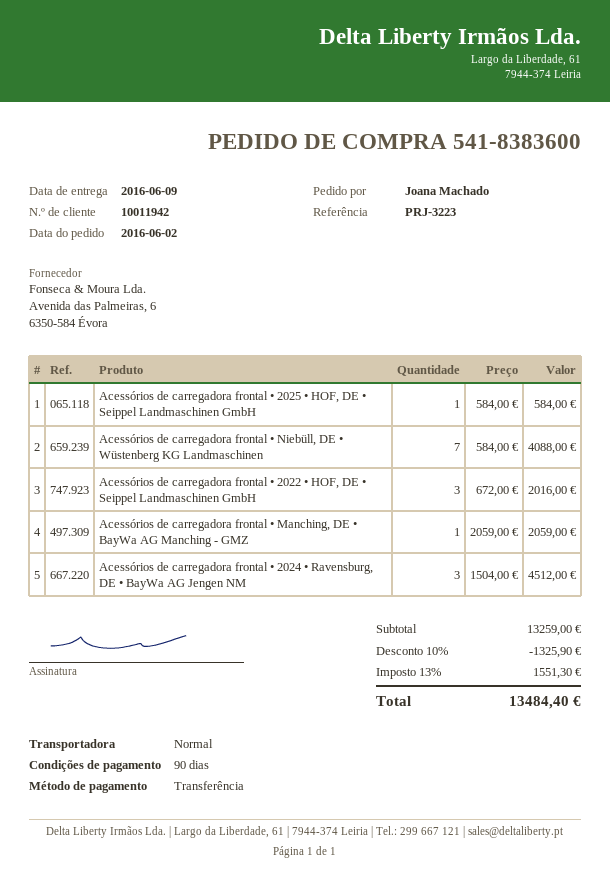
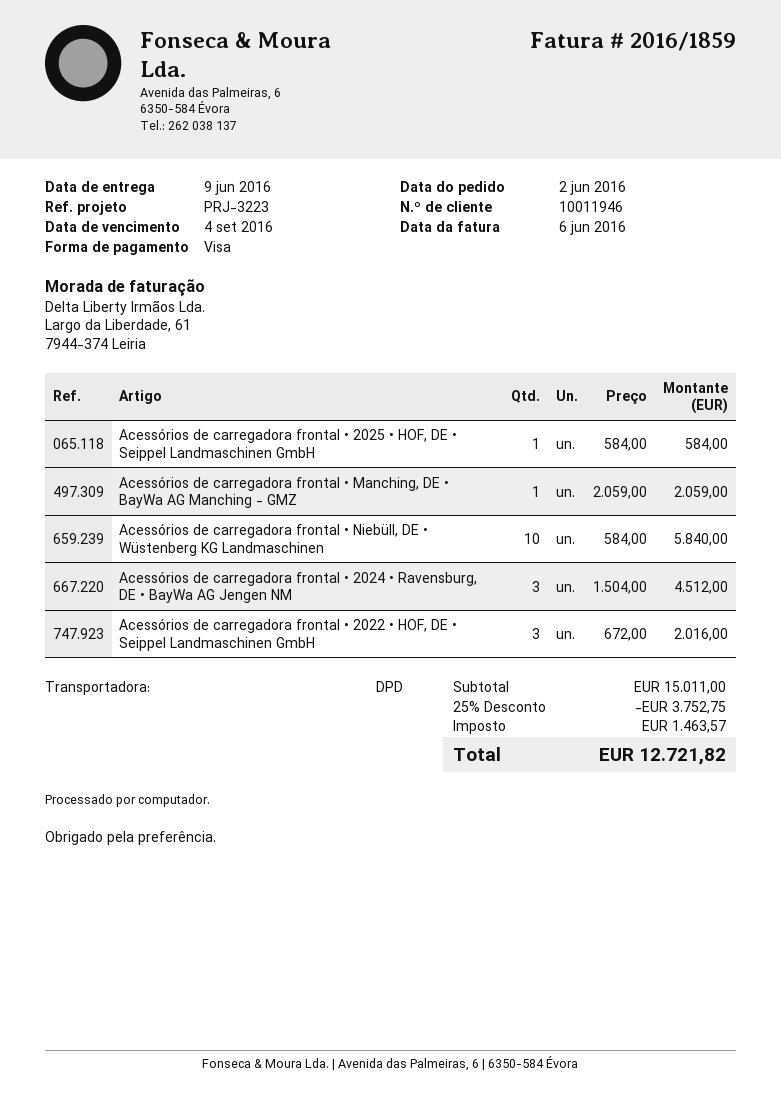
customer number: 10011942 -> 10011946
payment method: bank transfer -> Visa
shipping method: standard -> DPD
Acessórios de carregadora frontal • Niebüll, DE • Wüstenberg KG Landmaschinen: 7 x 584.00 = 4088.00 -> 10 x 584.00 = 5840.00
subtotal: 13259.00 -> 15011.00
discount: 10% = 1325.90 -> 25% = 3752.75
tax: 1551.30 -> 1463.57
total: 13484.40 -> 12721.82

